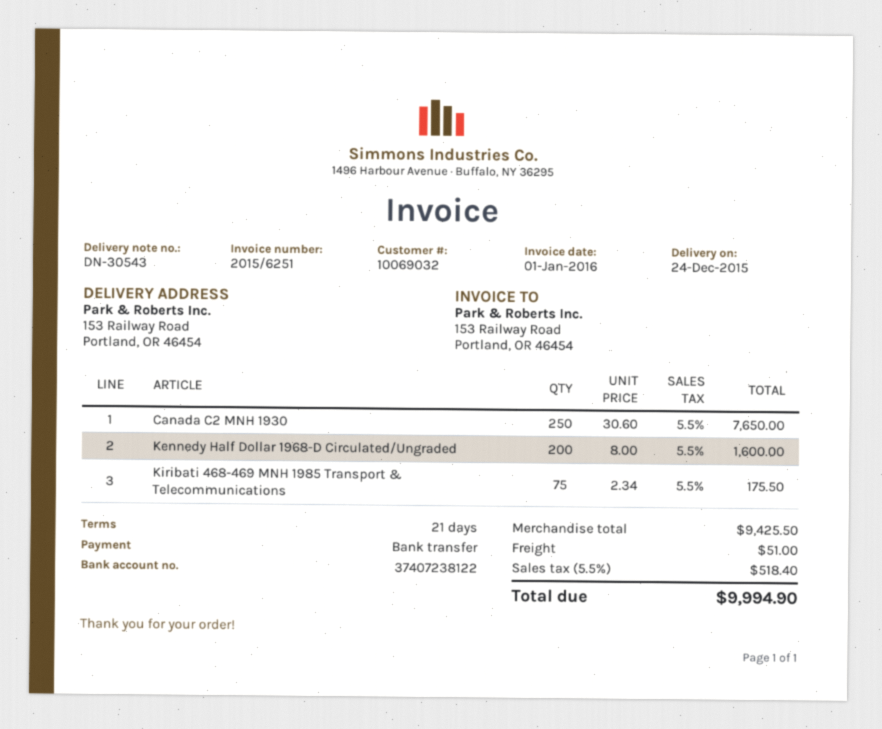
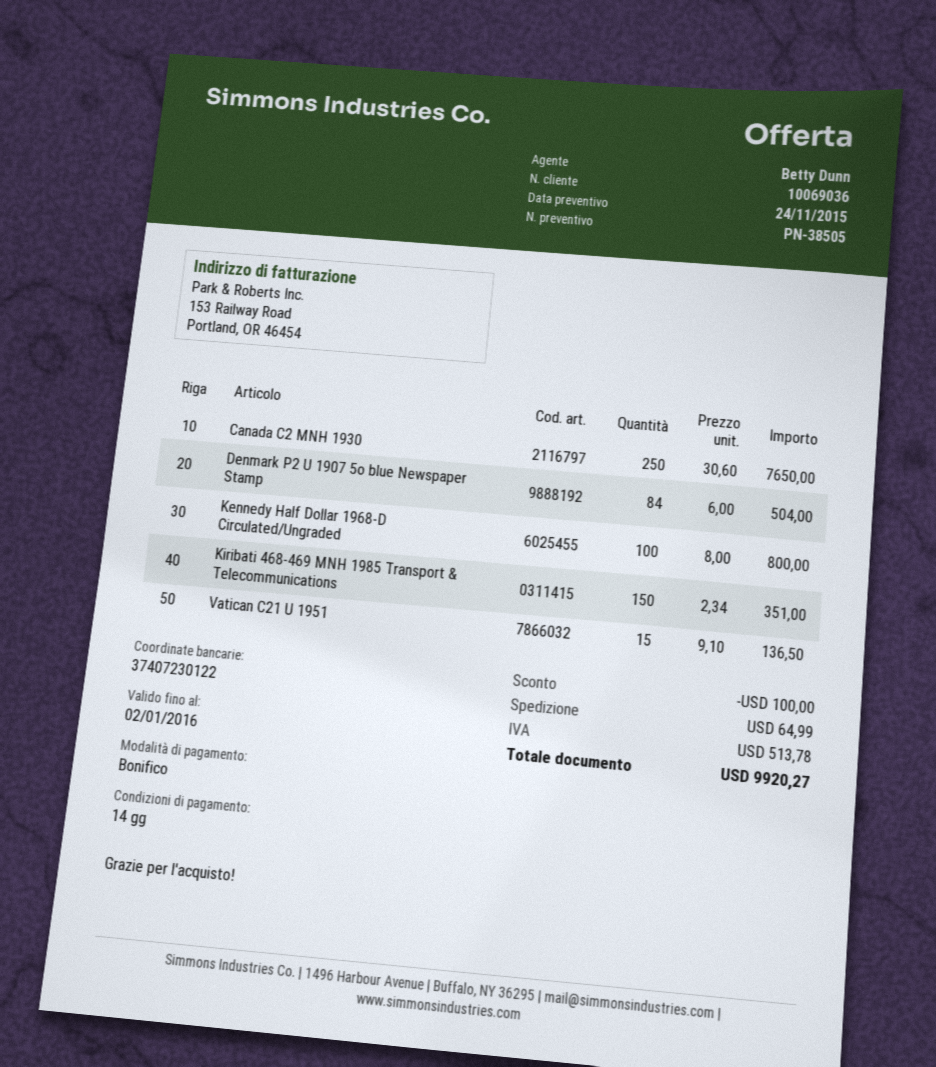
payment terms: 21 days -> 14 days
customer number: 10069032 -> 10069036
bank account: 37407238122 -> 37407230122
Kennedy Half Dollar 1968-D Circulated/Ungraded: 200 x 8.00 = 1600.00 -> 100 x 8.00 = 800.00
Kiribati 468-469 MNH 1985 Transport & Telecommunications: 75 x 2.34 = 175.50 -> 150 x 2.34 = 351.00
Denmark P2 U 1907 5o blue Newspaper Stamp: none -> 84 x 6.00 = 504.00
Vatican C21 U 1951: none -> 15 x 9.10 = 136.50
discount: none -> 100.00
shipping: 51.00 -> 64.99
tax: 518.40 -> 513.78
total: 9994.90 -> 9920.27

